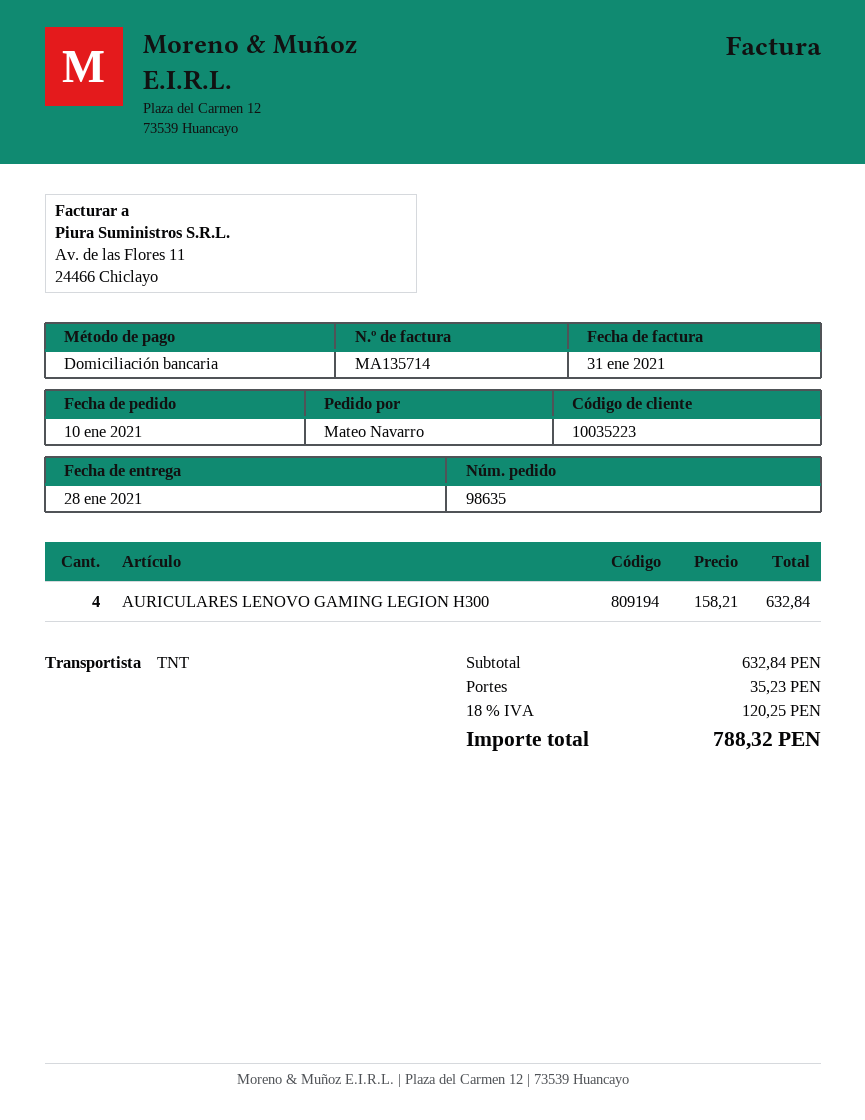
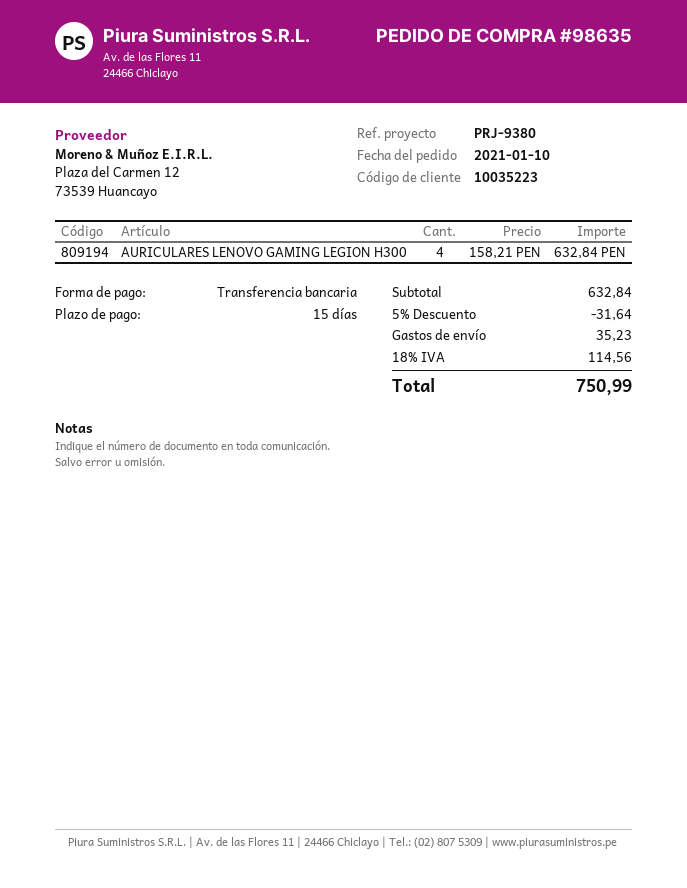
payment method: direct debit -> bank transfer
discount: none -> 5% = 31.64
tax: 18% = 120.25 -> 18% = 114.56
total: 788.32 -> 750.99

